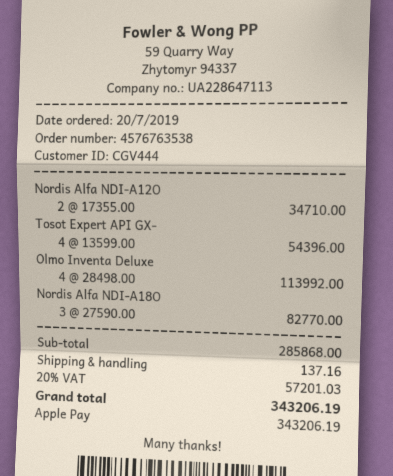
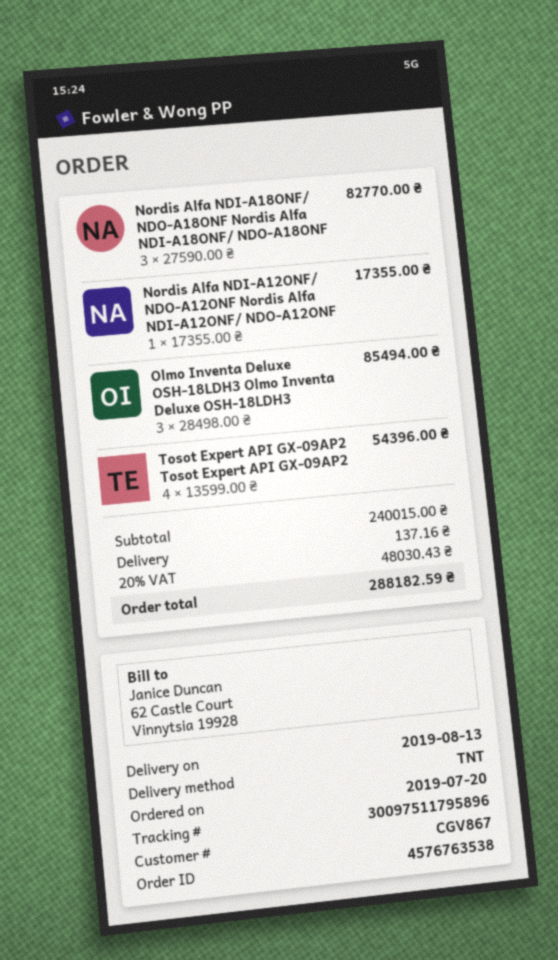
customer number: CGV444 -> CGV867
Nordis Alfa NDI-A12O: 2 x 17355.00 = 34710.00 -> 1 x 17355.00 = 17355.00
Olmo Inventa Deluxe: 4 x 28498.00 = 113992.00 -> 3 x 28498.00 = 85494.00
subtotal: 285868.00 -> 240015.00
tax: 20% = 57201.03 -> 20% = 48030.43
total: 343206.19 -> 288182.59

